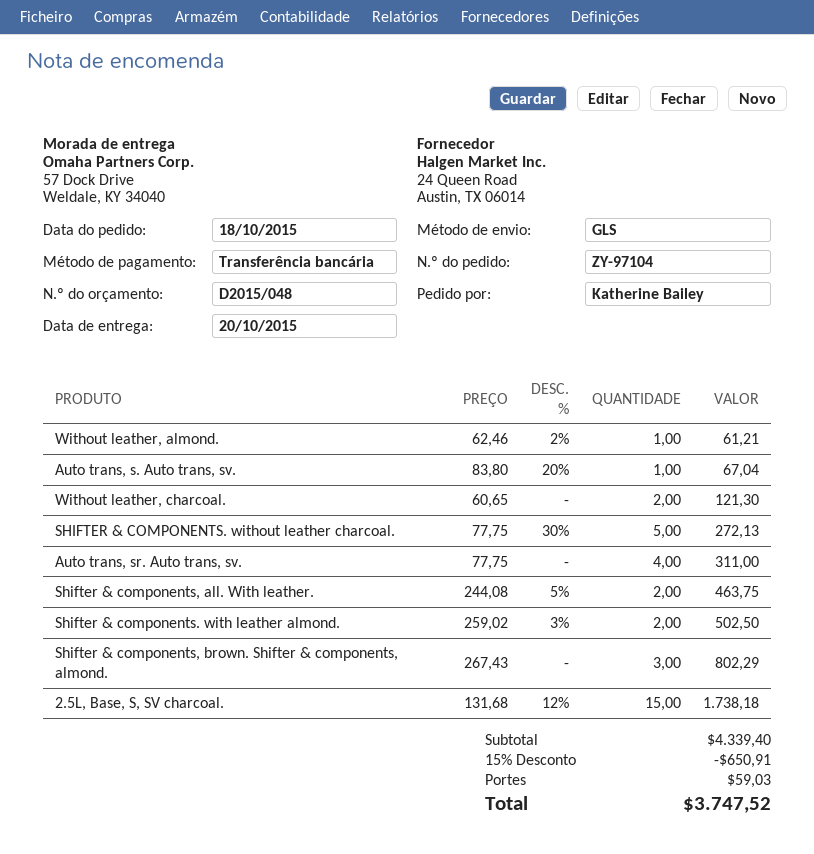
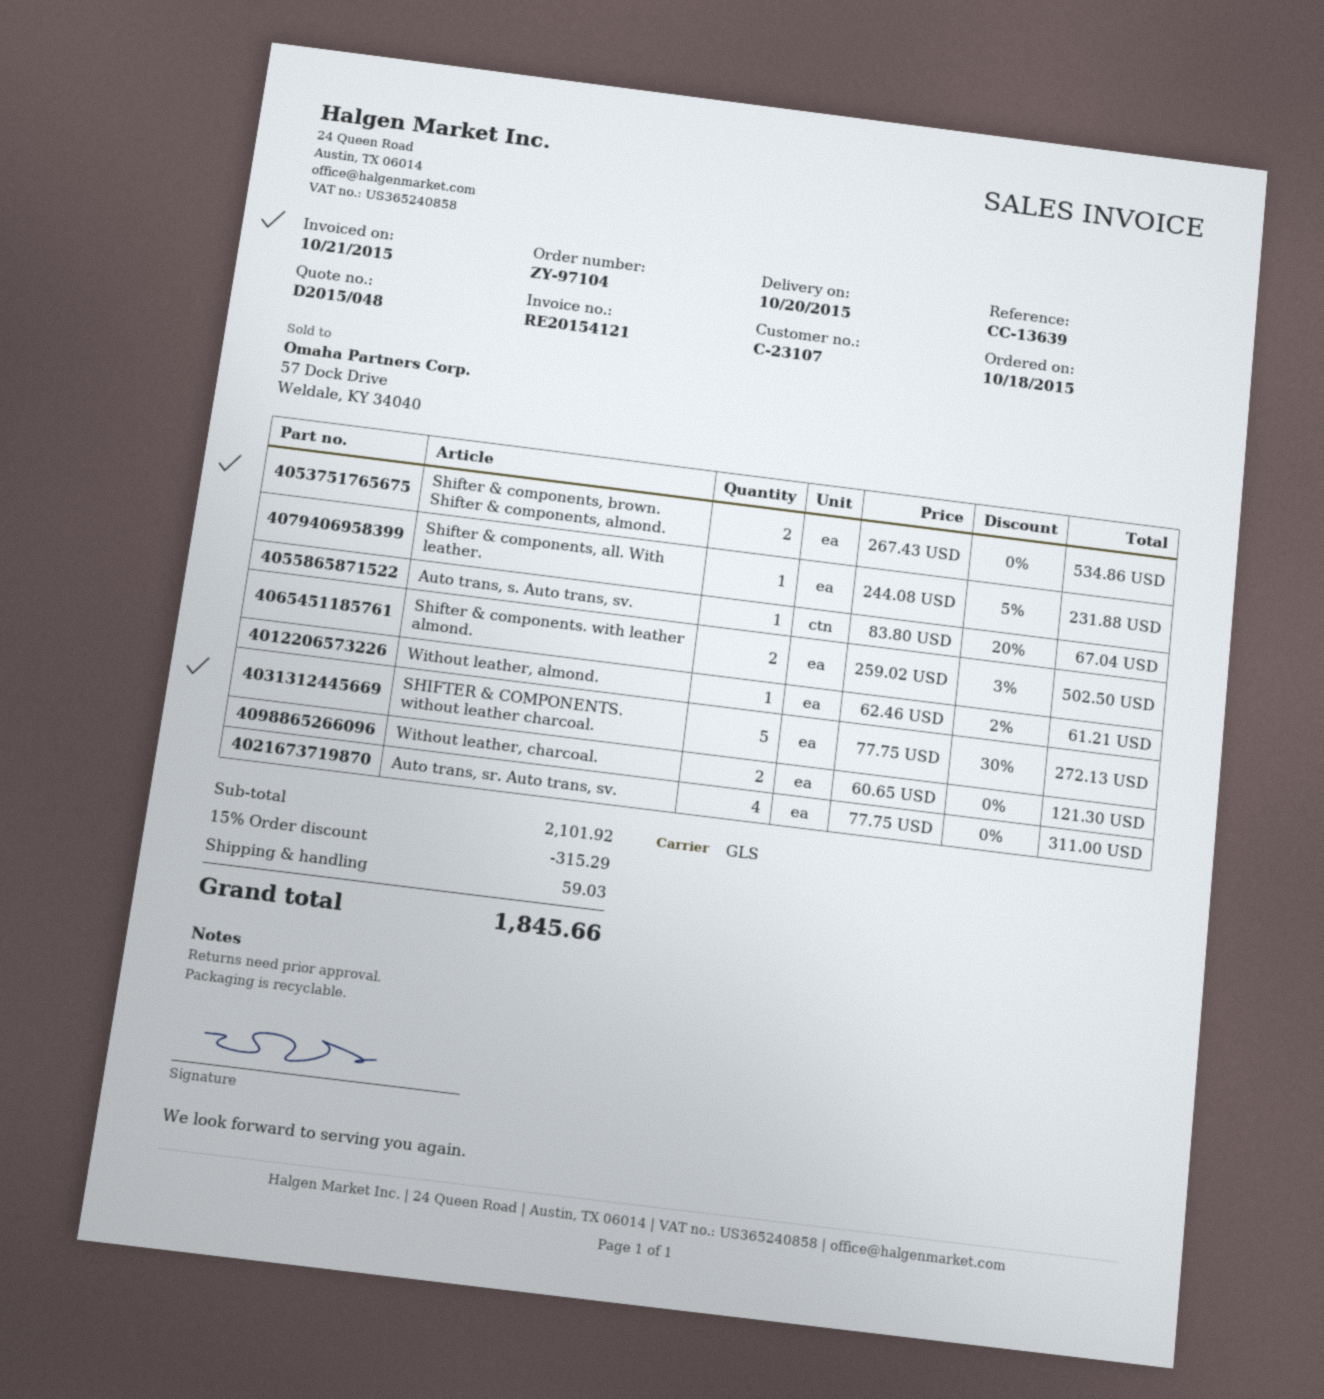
Shifter & components, all. With leather.: 2 x 244.08 - 5% = 463.75 -> 1 x 244.08 - 5% = 231.88
Shifter & components, brown. Shifter & components, almond.: 3 x 267.43 = 802.29 -> 2 x 267.43 = 534.86
2.5L, Base, S, SV charcoal.: 15 x 131.68 - 12% = 1738.18 -> none
subtotal: 4339.40 -> 2101.92
discount: 15% = 650.91 -> 15% = 315.29
total: 3747.52 -> 1845.66

